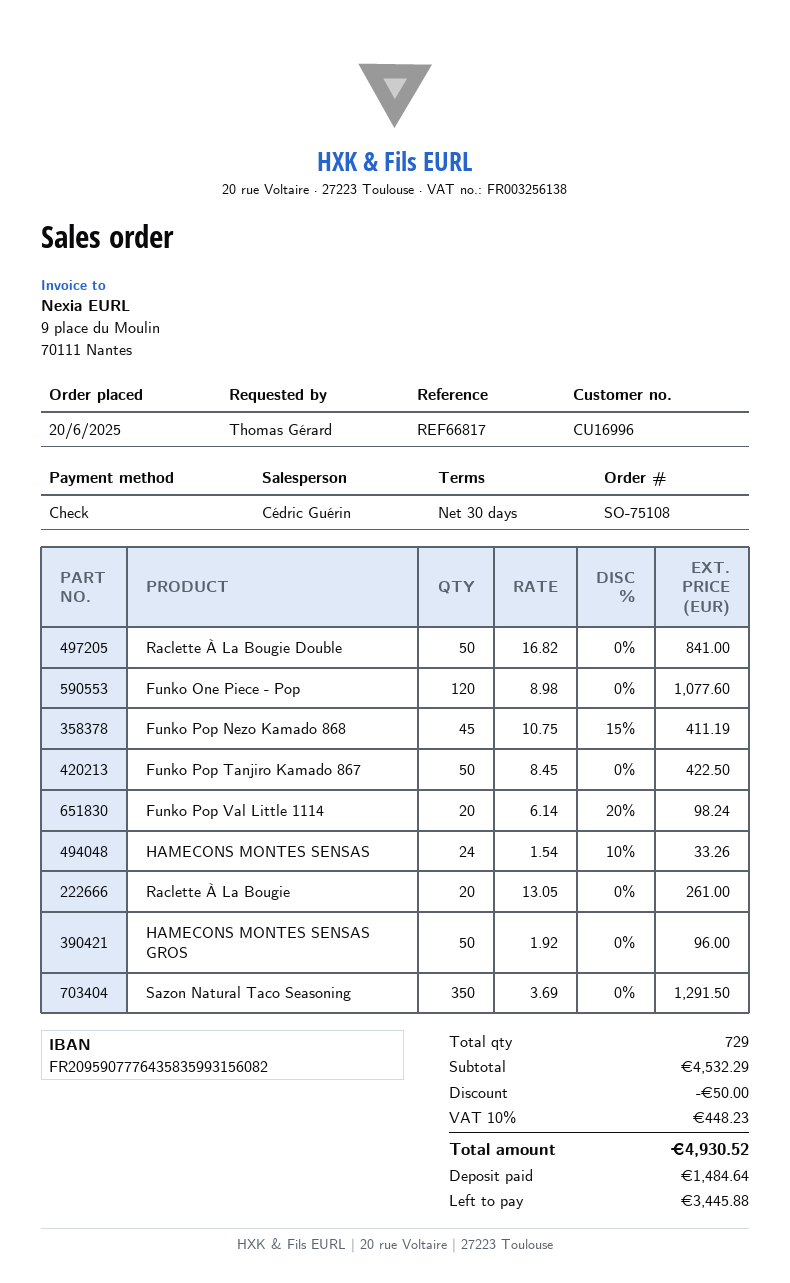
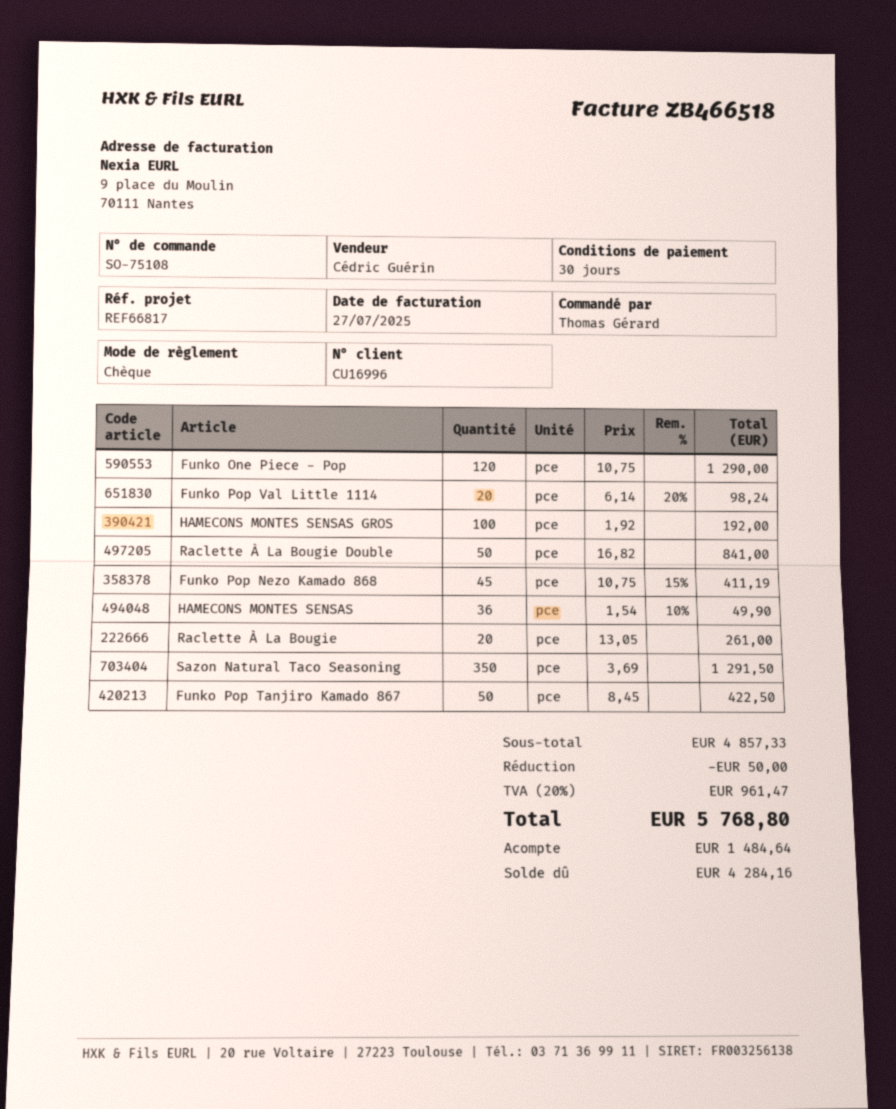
Funko One Piece - Pop: 120 x 8.98 = 1077.60 -> 120 x 10.75 = 1290.00
HAMECONS MONTES SENSAS: 24 x 1.54 - 10% = 33.26 -> 36 x 1.54 - 10% = 49.90
HAMECONS MONTES SENSAS GROS: 50 x 1.92 = 96.00 -> 100 x 1.92 = 192.00
subtotal: 4532.29 -> 4857.33
tax: 10% = 448.23 -> 20% = 961.47
total: 4930.52 -> 5768.80
balance: 3445.88 -> 4284.16

